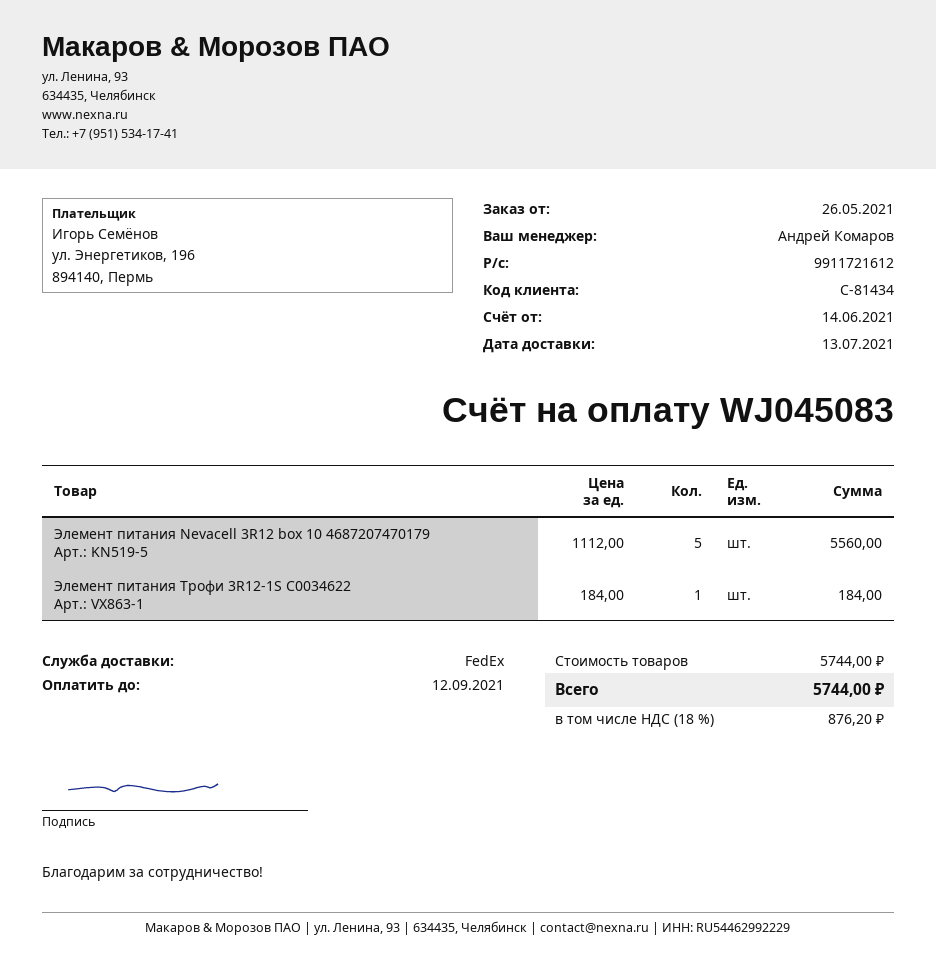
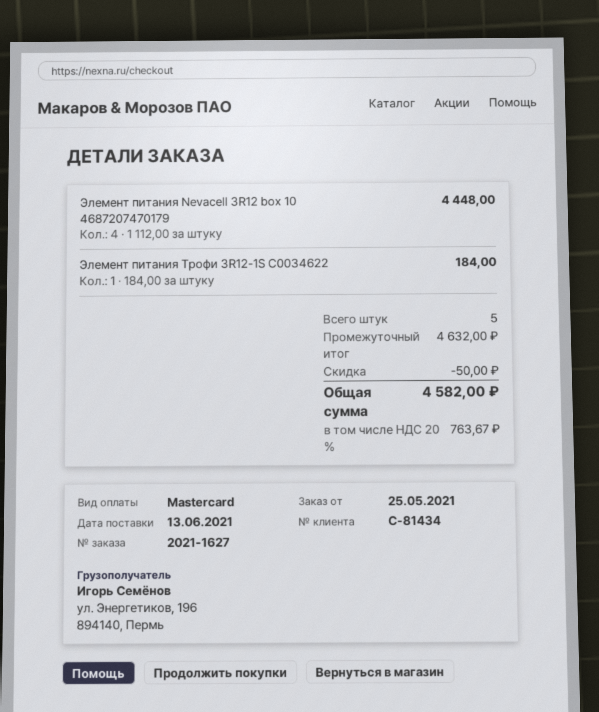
order date: 2021-05-26 -> 2021-05-25
delivery date: 2021-07-13 -> 2021-06-13
Элемент питания Nevacell 3R12 box 10 4687207470179: 5 x 1112.00 = 5560.00 -> 4 x 1112.00 = 4448.00
subtotal: 5744.00 -> 4632.00
discount: none -> 50.00
tax: 18% = 876.20 -> 20% = 763.67
total: 5744.00 -> 4582.00

